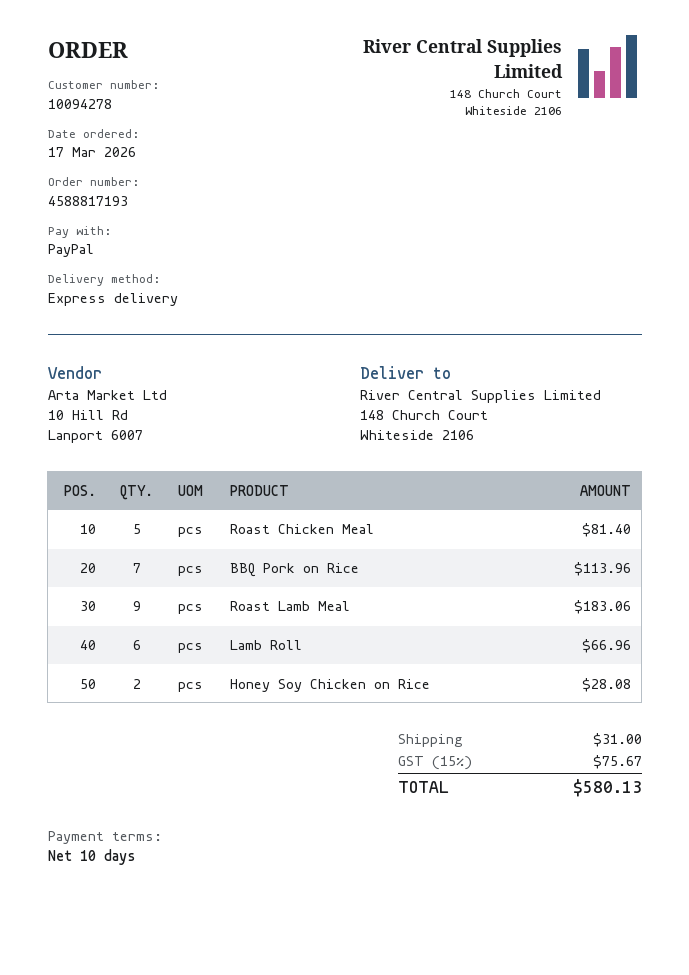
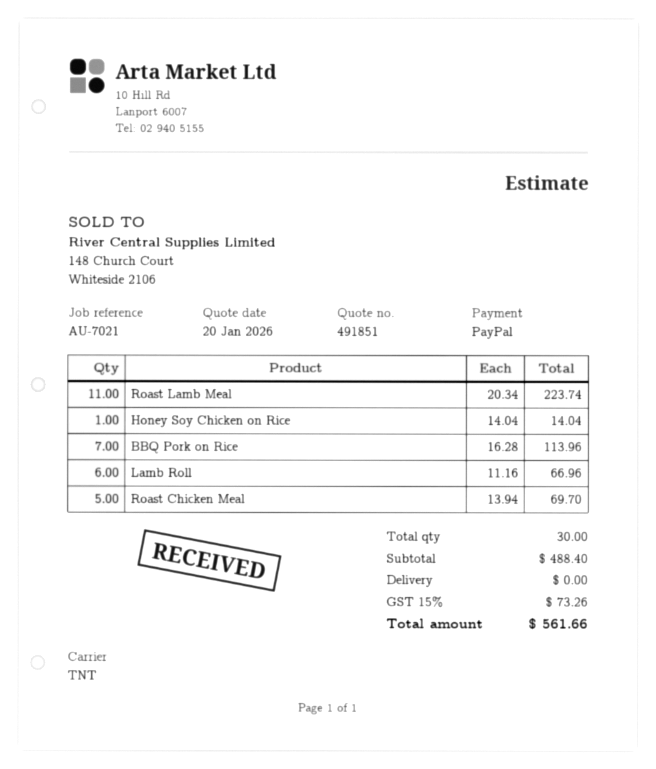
shipping method: express -> TNT
Roast Chicken Meal: 5 for 81.40 -> 5 for 69.70
Roast Lamb Meal: 9 for 183.06 -> 11 for 223.74
Honey Soy Chicken on Rice: 2 for 28.08 -> 1 for 14.04
shipping: 31.00 -> 0.00
tax: 15% = 75.67 -> 15% = 73.26
total: 580.13 -> 561.66

